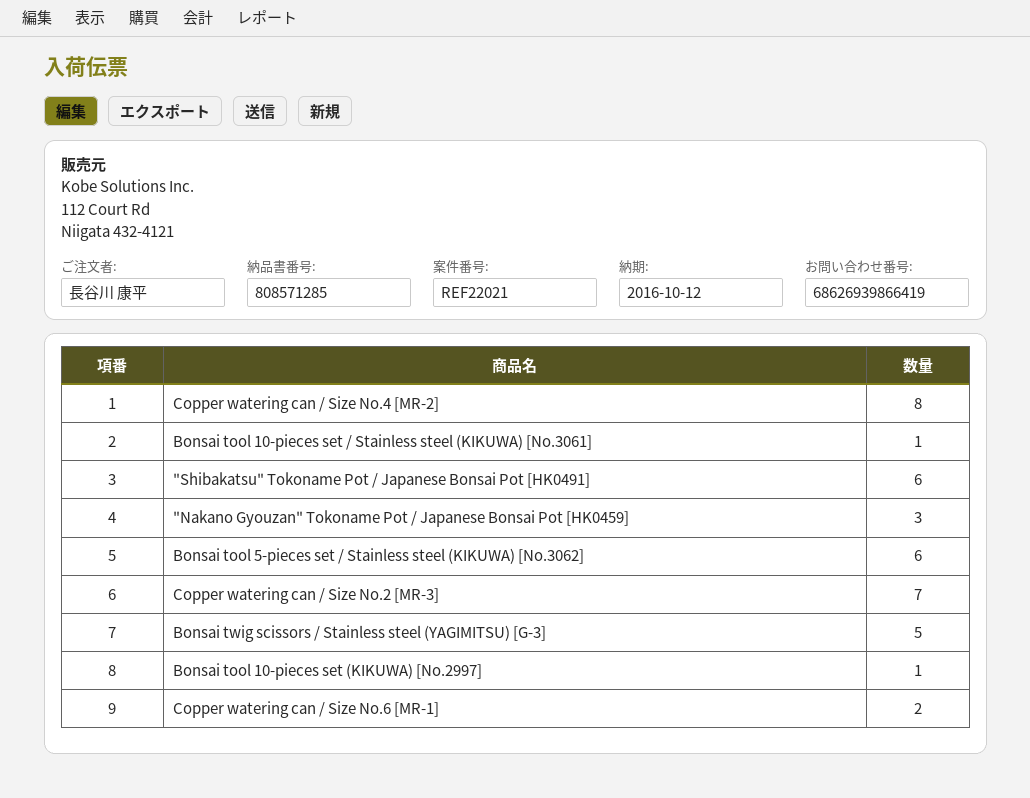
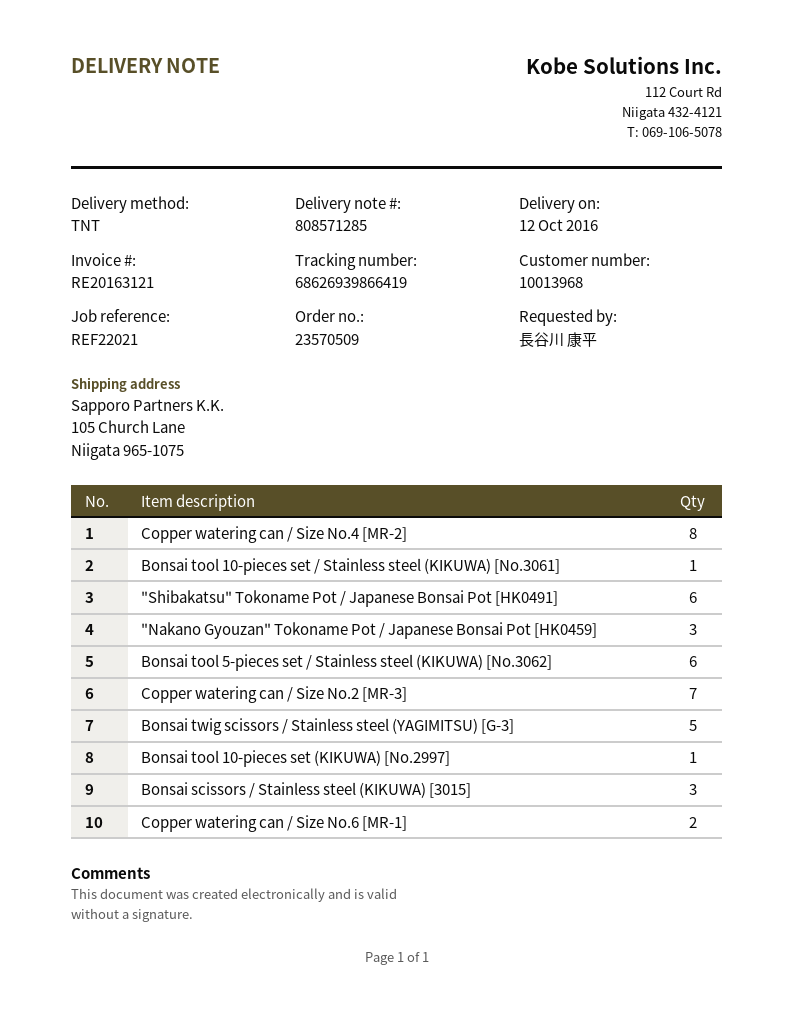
Bonsai scissors / Stainless steel (KIKUWA) [3015]: none -> 3

